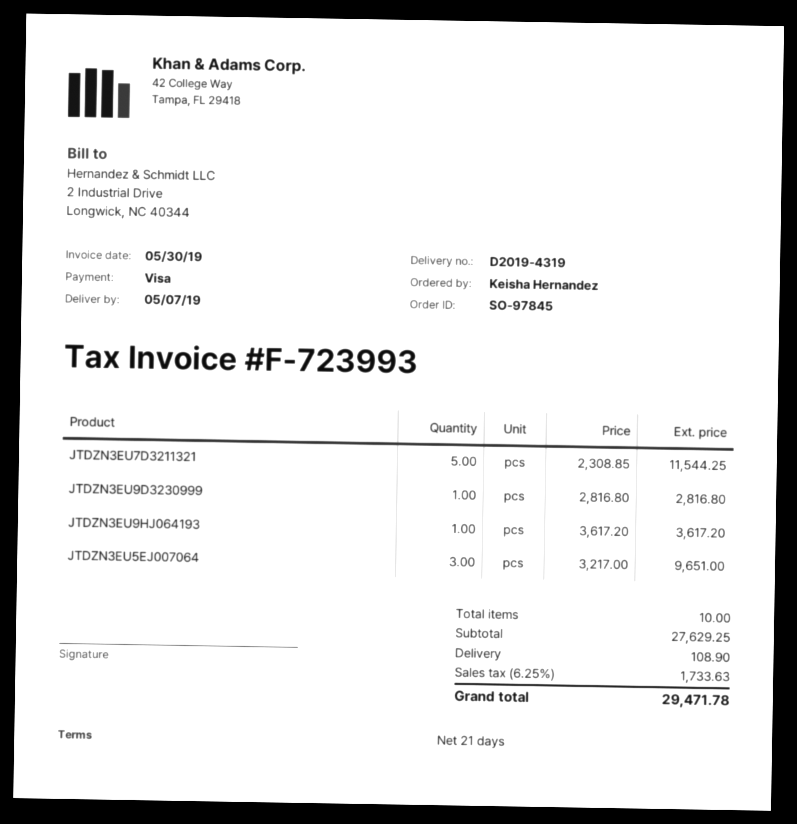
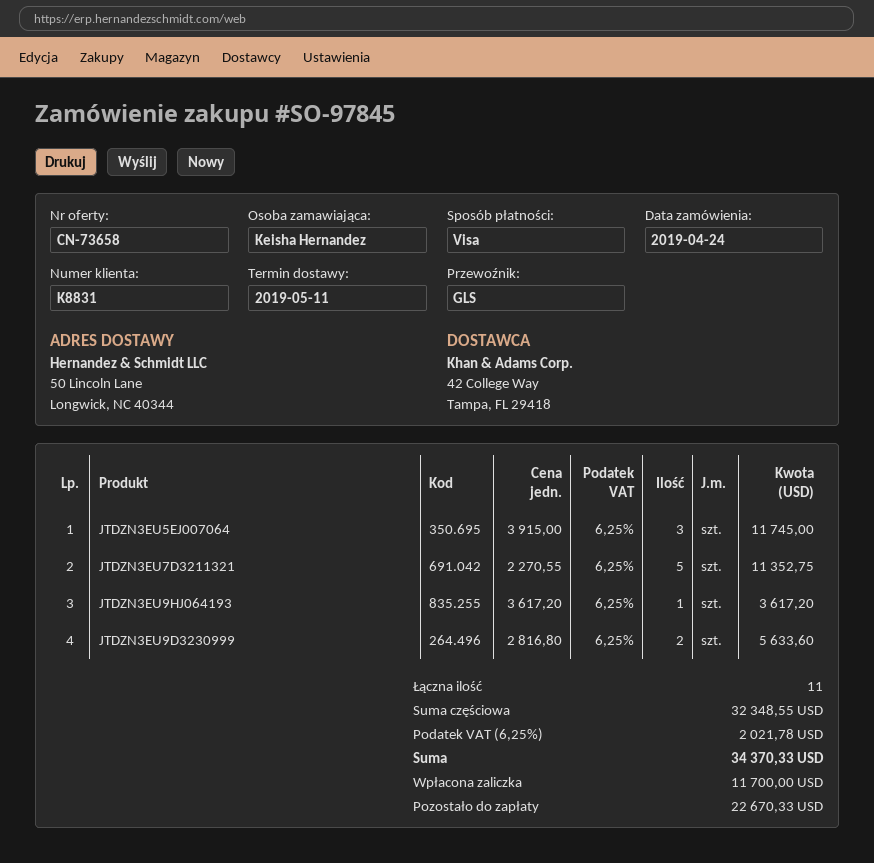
delivery date: 2019-05-07 -> 2019-05-11
JTDZN3EU7D3211321: 5 x 2308.85 = 11544.25 -> 5 x 2270.55 = 11352.75
JTDZN3EU9D3230999: 1 x 2816.80 = 2816.80 -> 2 x 2816.80 = 5633.60
JTDZN3EU5EJ007064: 3 x 3217.00 = 9651.00 -> 3 x 3915.00 = 11745.00
total quantity: 10 -> 11
subtotal: 27629.25 -> 32348.55
shipping: 108.90 -> none
tax: 6.25% = 1733.63 -> 6.25% = 2021.78
total: 29471.78 -> 34370.33

